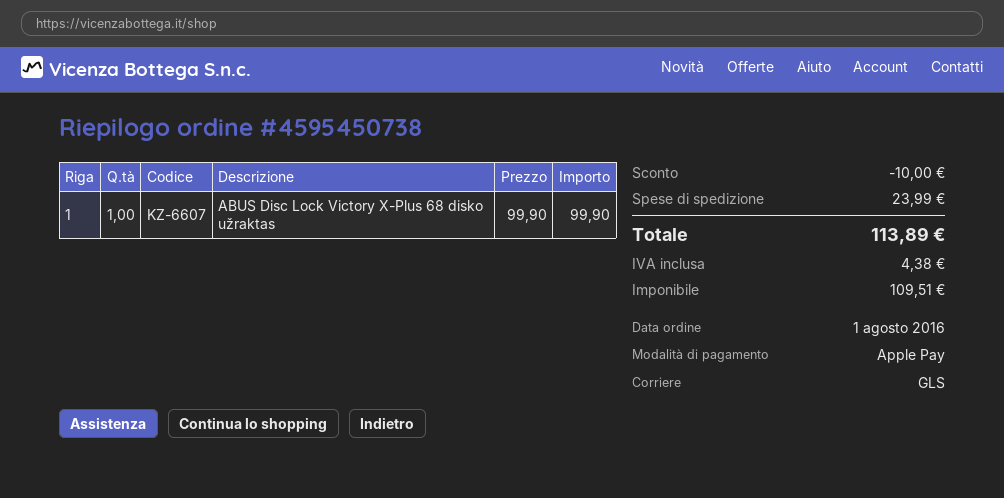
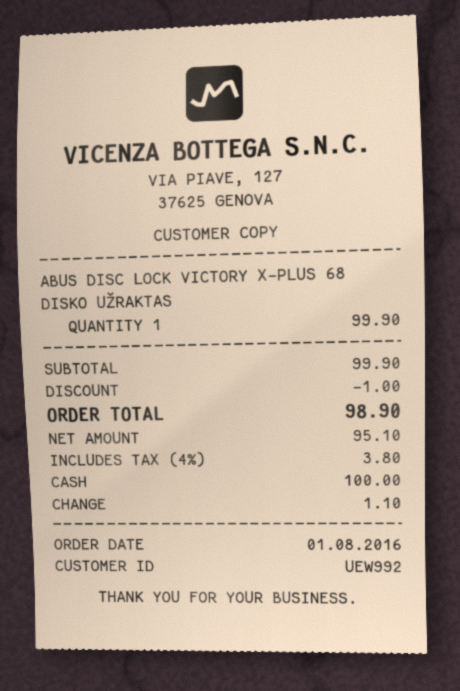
payment method: Apple Pay -> cash
discount: 10.00 -> 1.00
shipping: 23.99 -> none
net: 109.51 -> 95.10
tax: 4.38 -> 3.80
total: 113.89 -> 98.90

